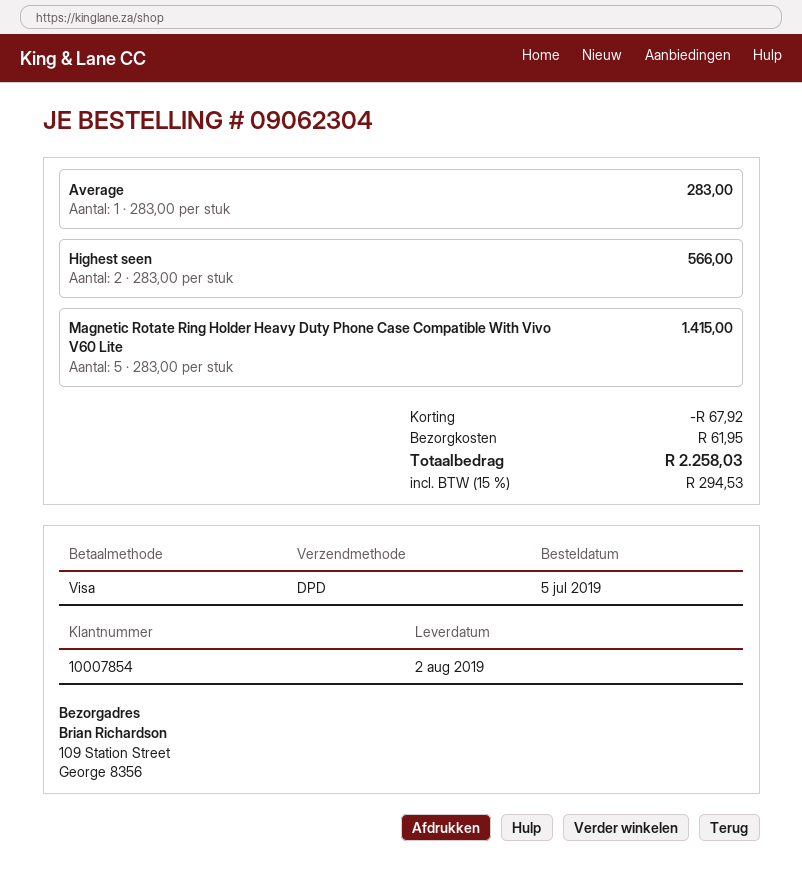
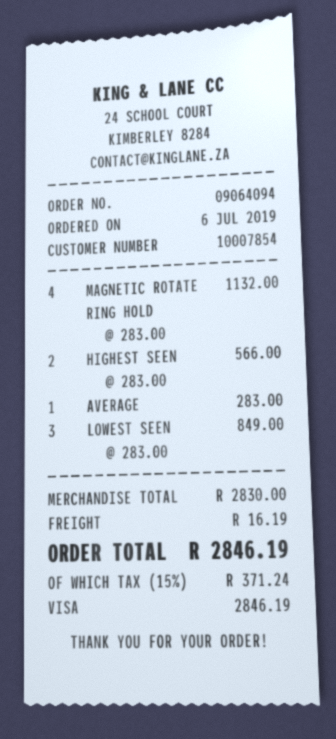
order number: 09062304 -> 09064094
order date: 2019-07-05 -> 2019-07-06
Magnetic Rotate Ring Holder Heavy Duty Phone Case Compatible With Vivo V60 Lite: 5 x 283.00 = 1415.00 -> 4 x 283.00 = 1132.00
LOWEST SEEN: none -> 3 x 283.00 = 849.00
discount: 67.92 -> none
shipping: 61.95 -> 16.19
tax: 15% = 294.53 -> 15% = 371.24
total: 2258.03 -> 2846.19

